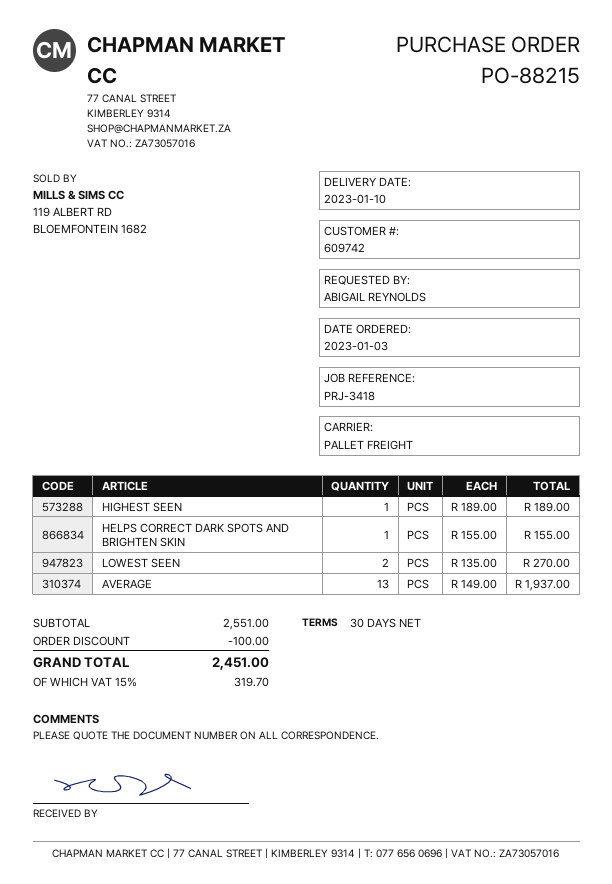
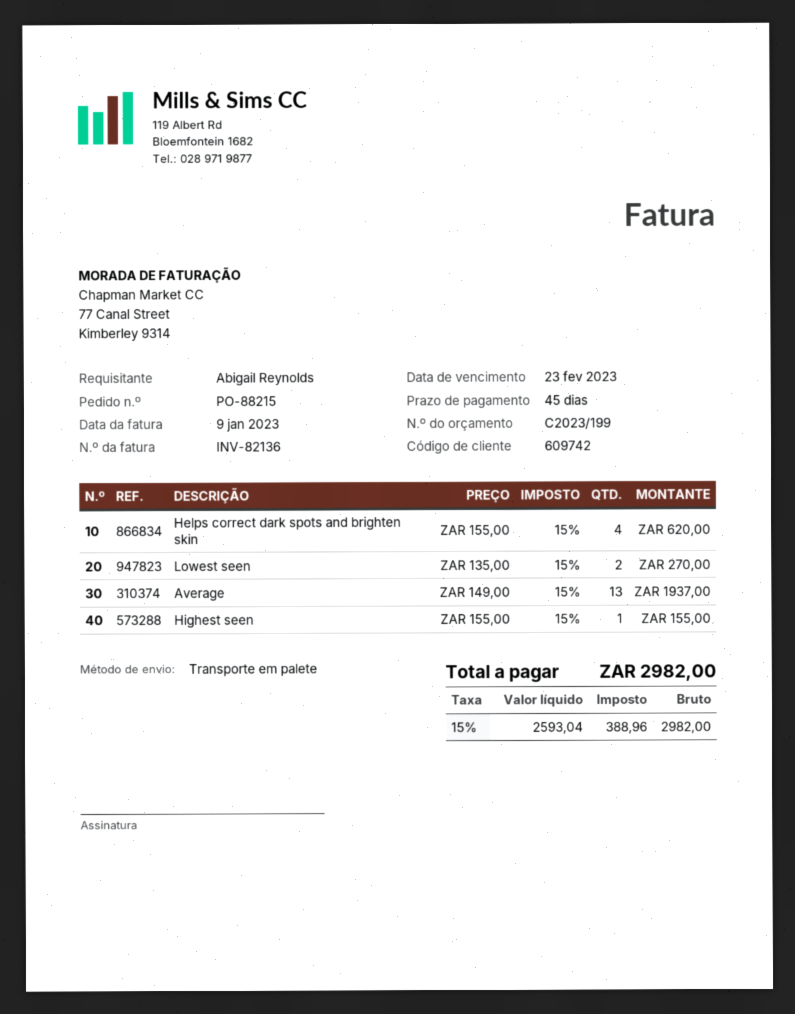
payment terms: 30 days -> 45 days
HIGHEST SEEN: 1 x 189.00 = 189.00 -> 1 x 155.00 = 155.00
HELPS CORRECT DARK SPOTS AND BRIGHTEN SKIN: 1 x 155.00 = 155.00 -> 4 x 155.00 = 620.00
discount: 100.00 -> none
tax: 15% = 319.70 -> 15% = 388.96
total: 2451.00 -> 2982.00

